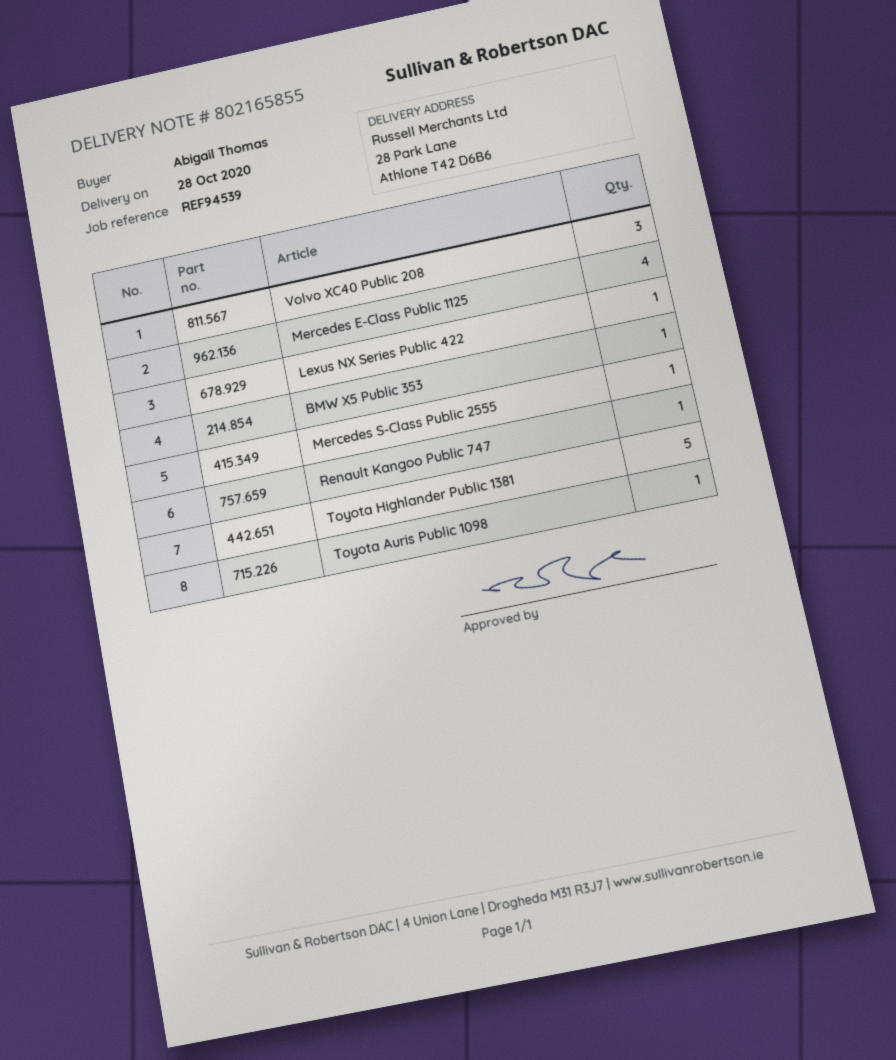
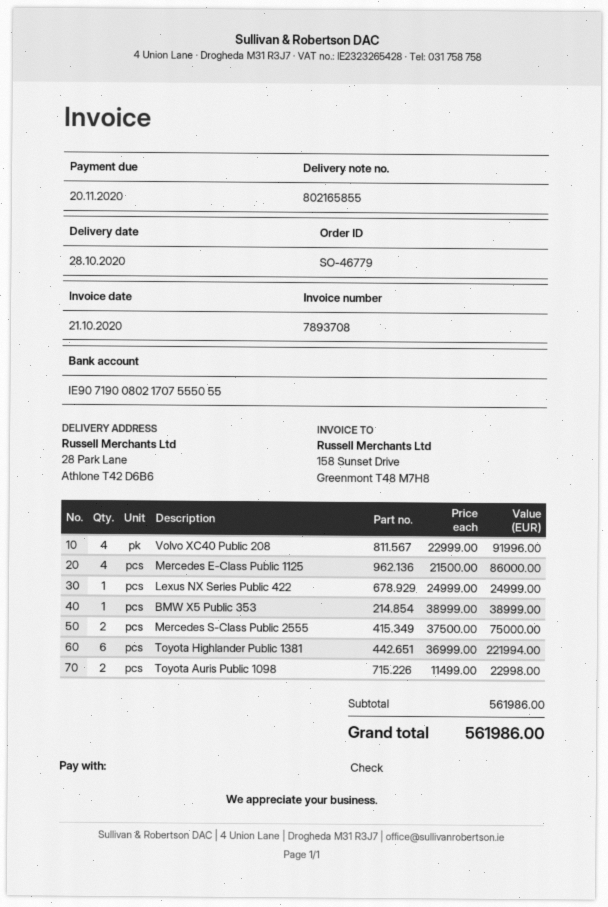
Volvo XC40 Public 208: 3 -> 4
Mercedes S-Class Public 2555: 1 -> 2
Renault Kangoo Public 747: 1 -> none
Toyota Highlander Public 1381: 5 -> 6
Toyota Auris Public 1098: 1 -> 2

